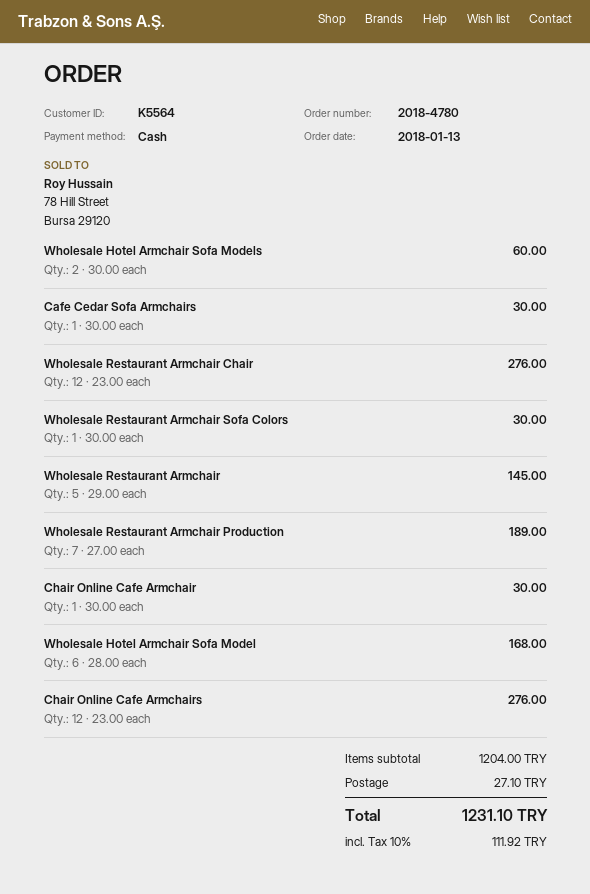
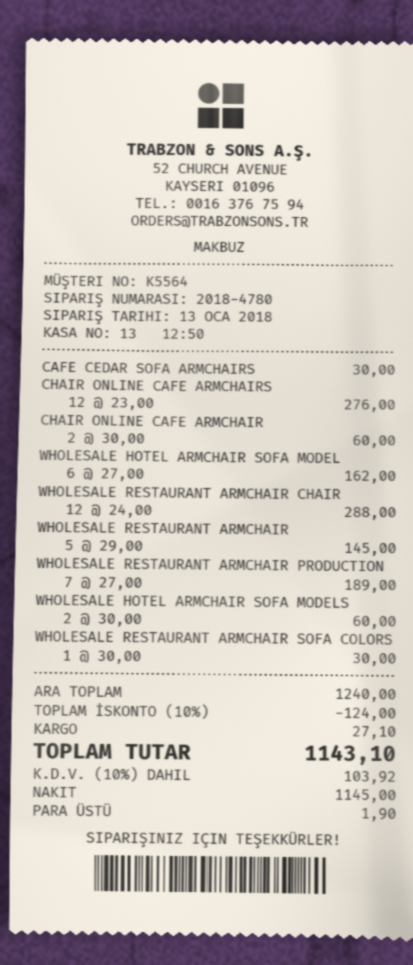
Wholesale Restaurant Armchair Chair: 12 x 23.00 = 276.00 -> 12 x 24.00 = 288.00
Chair Online Cafe Armchair: 1 x 30.00 = 30.00 -> 2 x 30.00 = 60.00
Wholesale Hotel Armchair Sofa Model: 6 x 28.00 = 168.00 -> 6 x 27.00 = 162.00
subtotal: 1204.00 -> 1240.00
discount: none -> 10% = 124.00
tax: 10% = 111.92 -> 10% = 103.92
total: 1231.10 -> 1143.10

